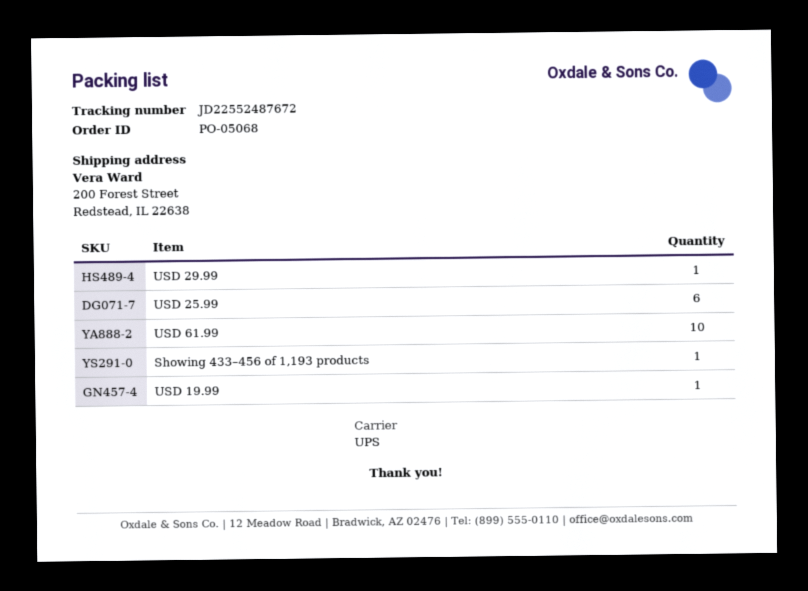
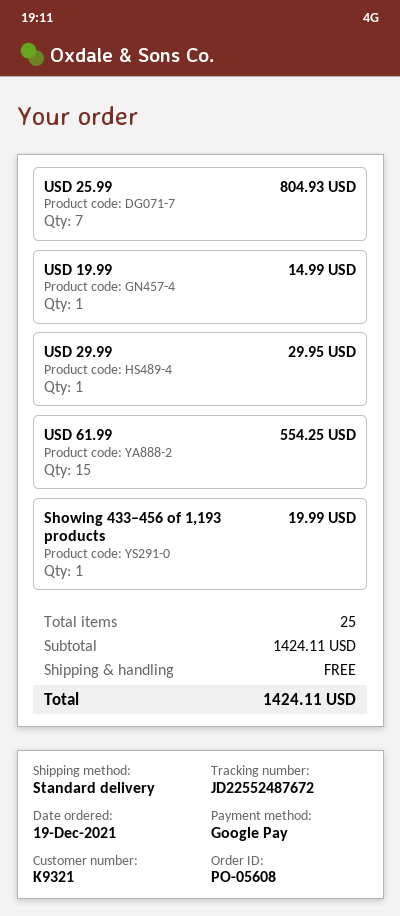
order number: PO-05068 -> PO-05608
shipping method: UPS -> standard
USD 25.99: 6 -> 7
USD 61.99: 10 -> 15

